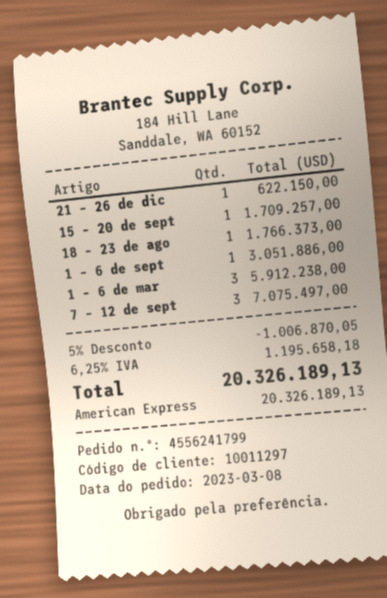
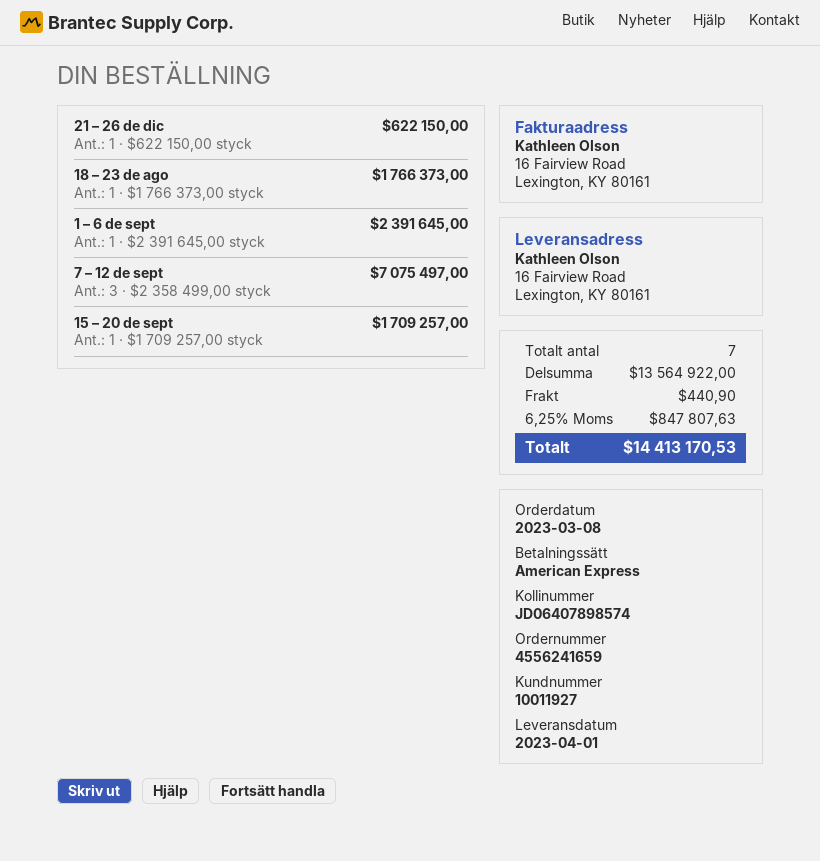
order number: 4556241799 -> 4556241659
customer number: 10011297 -> 10011927
1 – 6 de sept: 1 for 3051886.00 -> 1 for 2391645.00
1 – 6 de mar: 3 for 5912238.00 -> none
discount: 5% = 1006870.05 -> none
shipping: none -> 440.90
tax: 6.25% = 1195658.18 -> 6.25% = 847807.63
total: 20326189.13 -> 14413170.53

